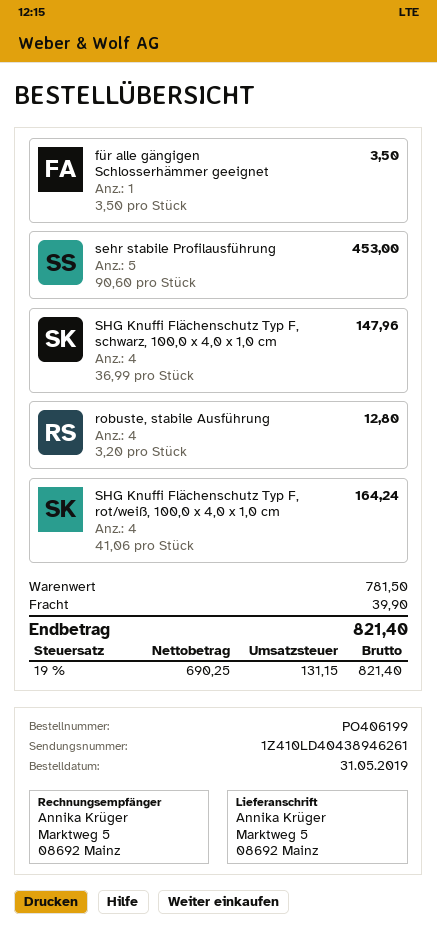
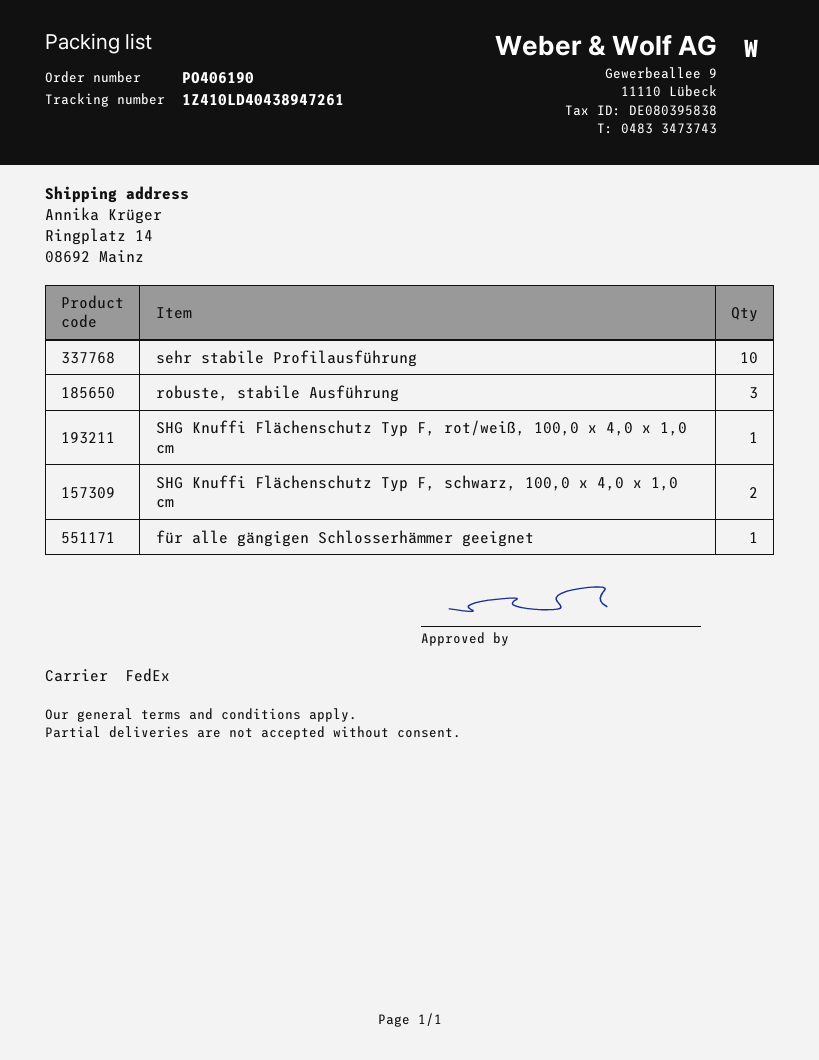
order number: PO406199 -> PO406190
tracking number: 1Z410LD40438946261 -> 1Z410LD40438947261
ship to: Marktweg 5, 08692 Mainz -> Ringplatz 14, 08692 Mainz
sehr stabile Profilausführung: 5 -> 10
SHG Knuffi Flächenschutz Typ F, schwarz, 100,0 x 4,0 x 1,0 cm: 4 -> 2
robuste, stabile Ausführung: 4 -> 3
SHG Knuffi Flächenschutz Typ F, rot/weiß, 100,0 x 4,0 x 1,0 cm: 4 -> 1

